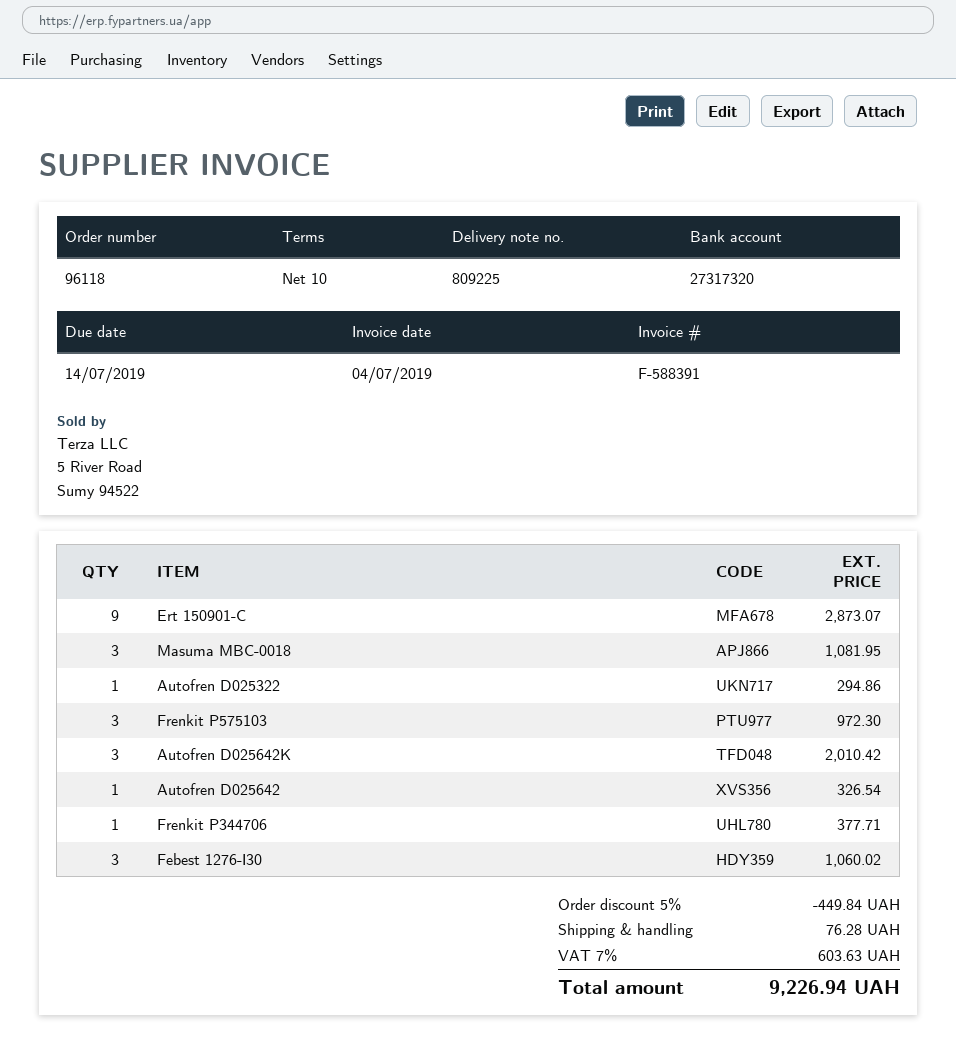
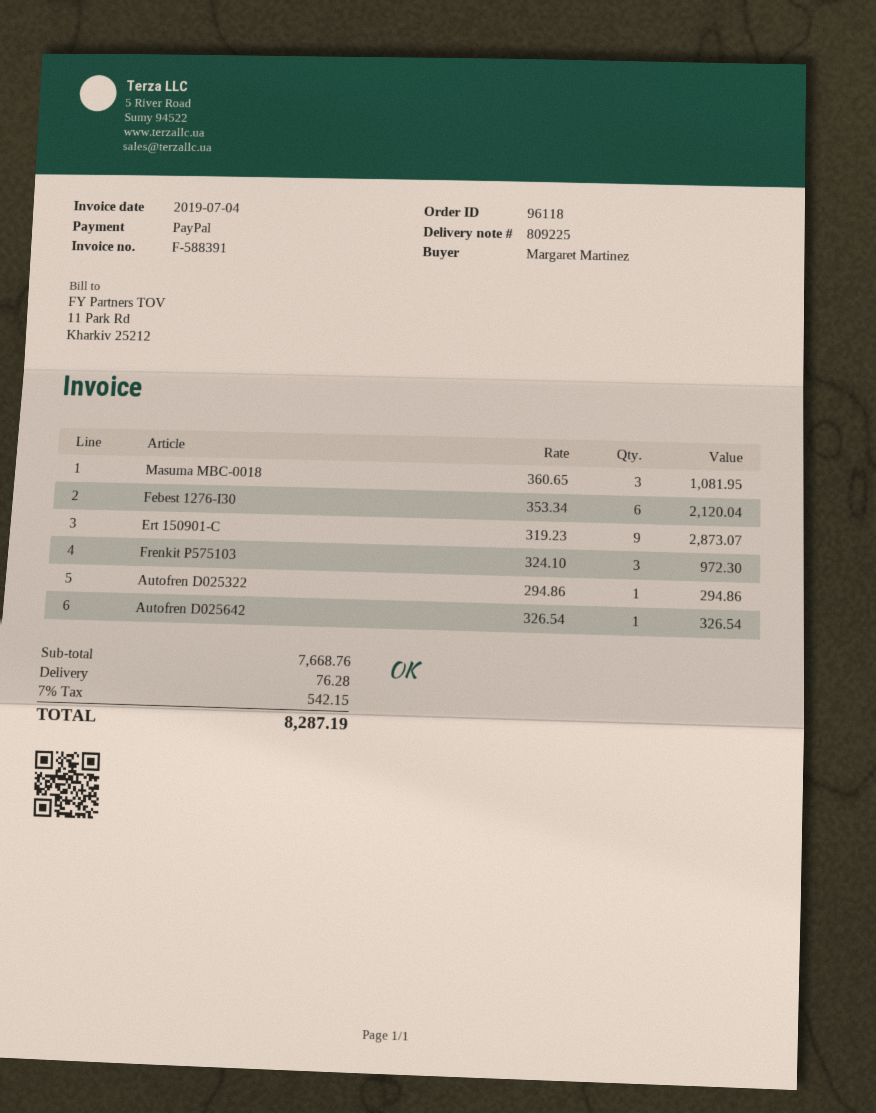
Autofren D025642K: 3 for 2010.42 -> none
Frenkit P344706: 1 for 377.71 -> none
Febest 1276-I30: 3 for 1060.02 -> 6 for 2120.04
discount: 5% = 449.84 -> none
tax: 7% = 603.63 -> 7% = 542.15
total: 9226.94 -> 8287.19

